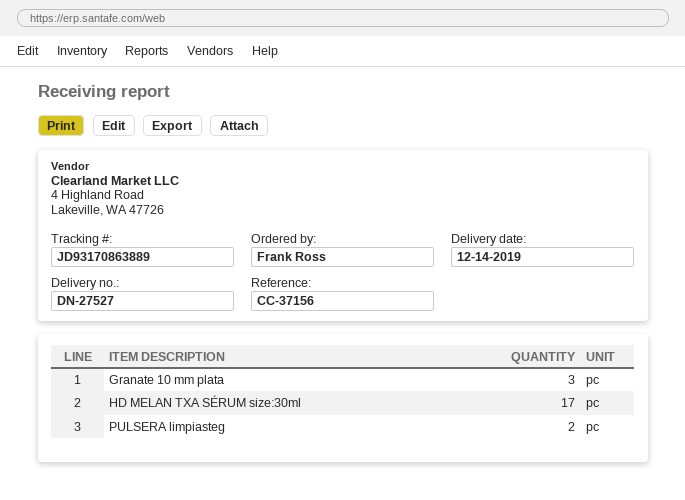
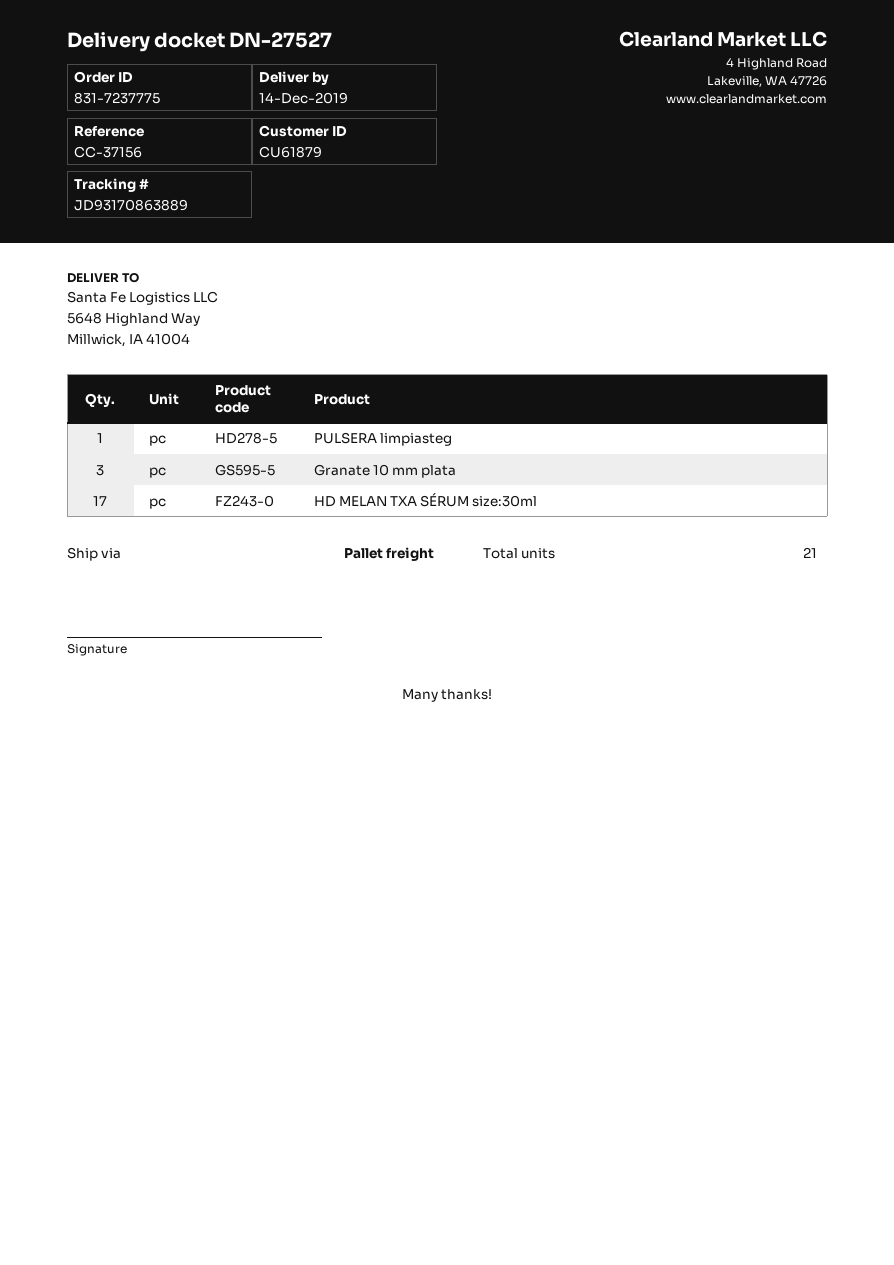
PULSERA limpiasteg: 2 -> 1

